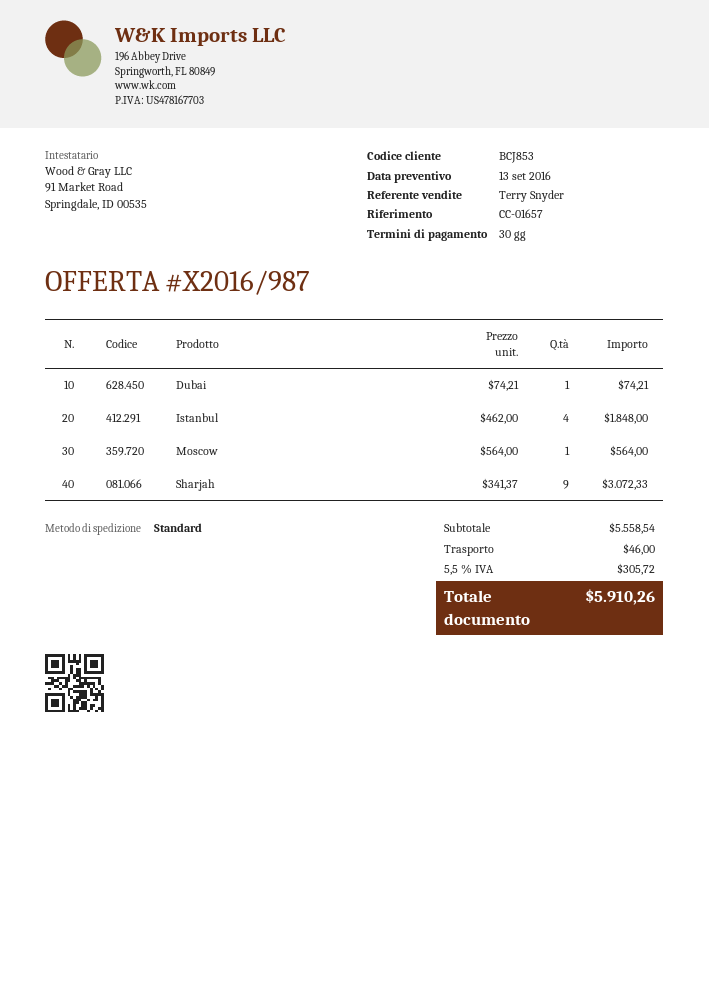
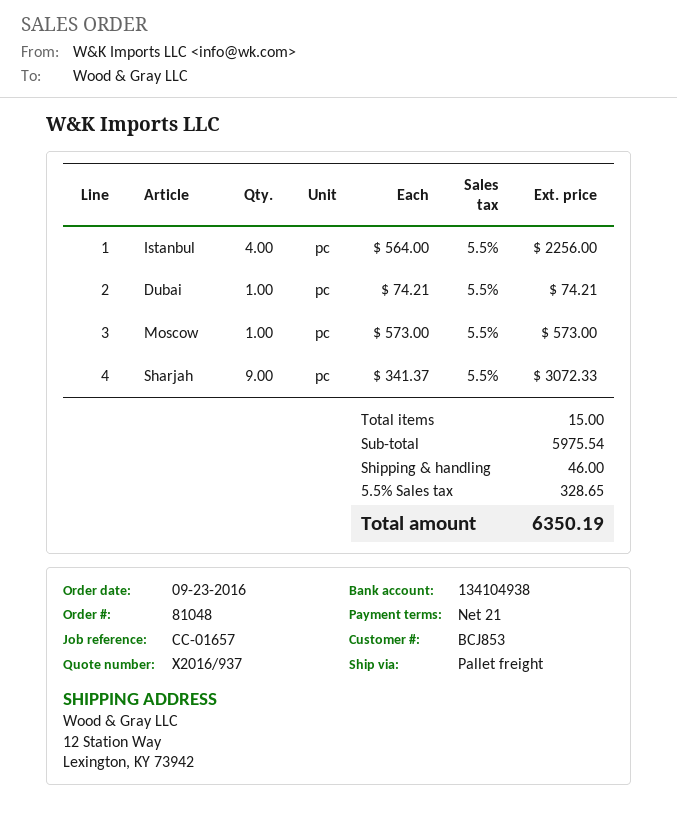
quote number: X2016/987 -> X2016/937
payment terms: 30 days -> 21 days
shipping method: standard -> pallet freight
Istanbul: 4 x 462.00 = 1848.00 -> 4 x 564.00 = 2256.00
Moscow: 1 x 564.00 = 564.00 -> 1 x 573.00 = 573.00
subtotal: 5558.54 -> 5975.54
tax: 5.5% = 305.72 -> 5.5% = 328.65
total: 5910.26 -> 6350.19

